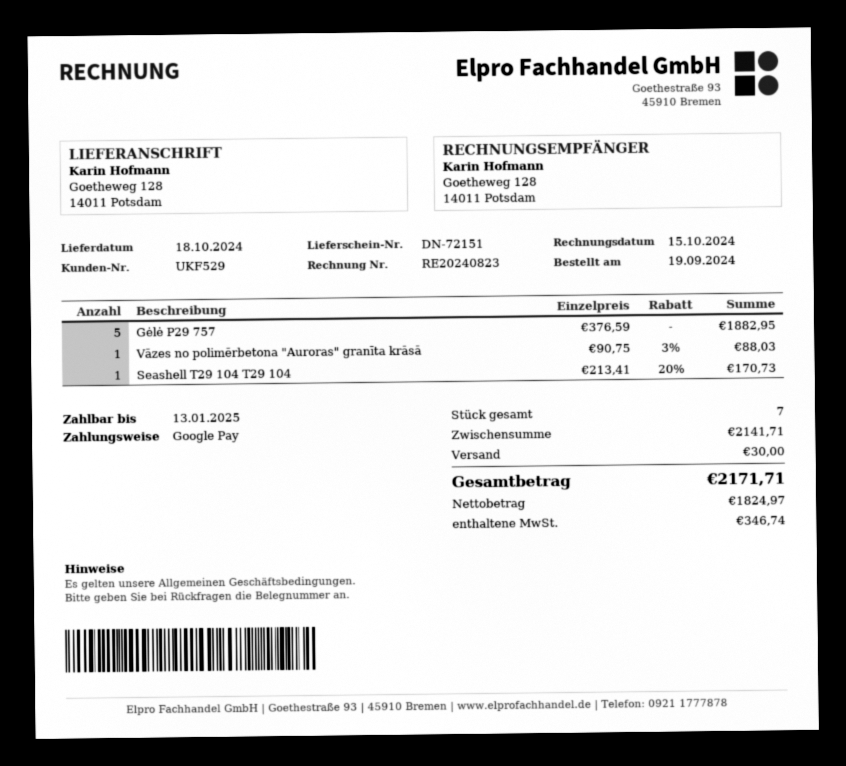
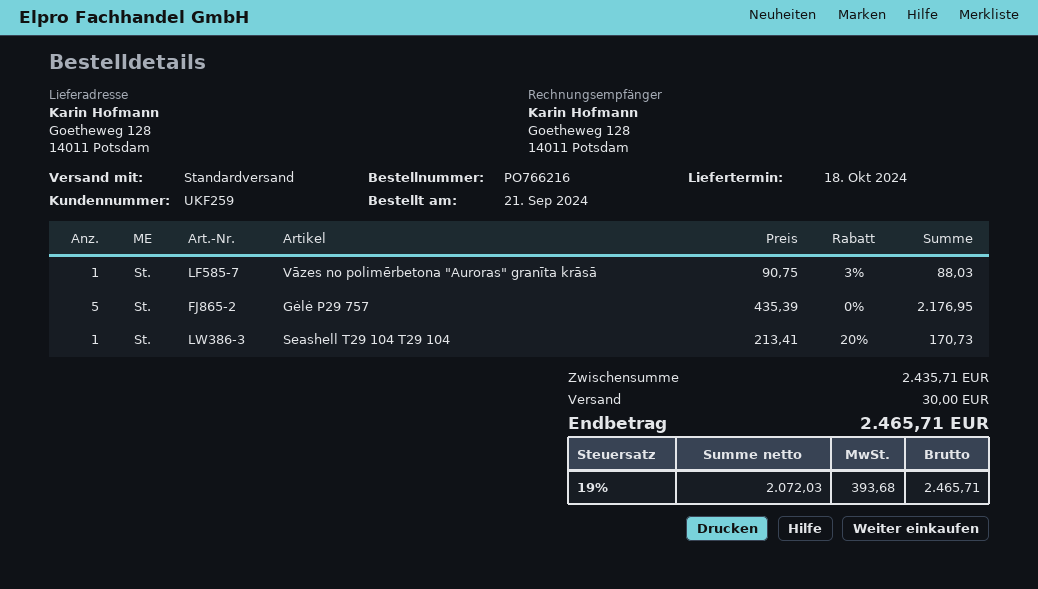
order date: 2024-09-19 -> 2024-09-21
customer number: UKF529 -> UKF259
Gėlė P29 757: 5 x 376.59 = 1882.95 -> 5 x 435.39 = 2176.95
subtotal: 2141.71 -> 2435.71
net: 1824.97 -> 2072.03
tax: 346.74 -> 393.68
total: 2171.71 -> 2465.71

